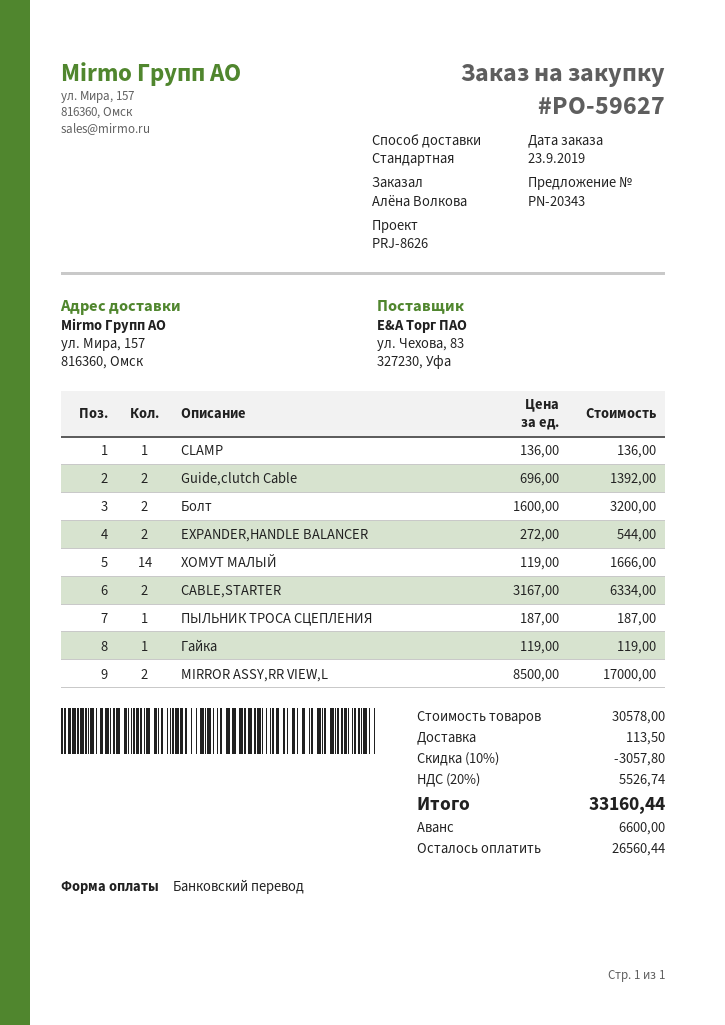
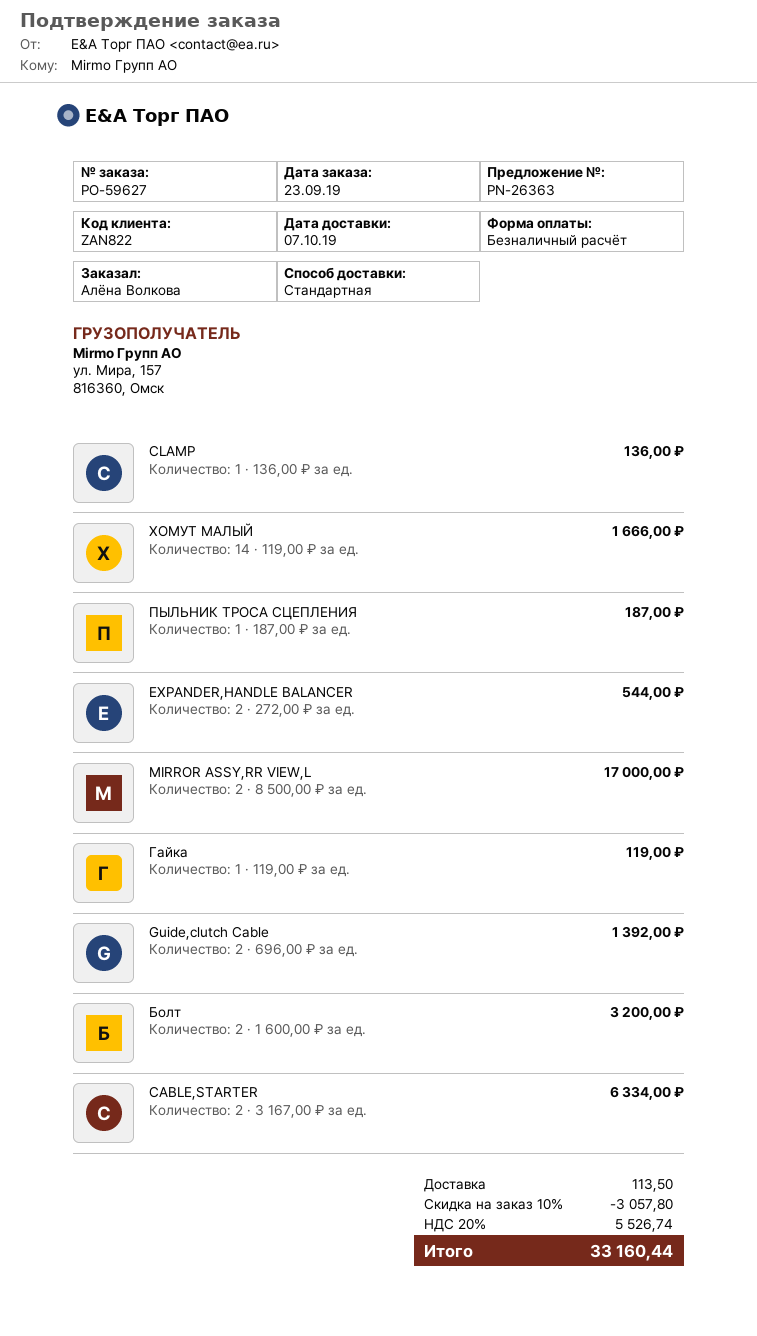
quote number: PN-20343 -> PN-26363

